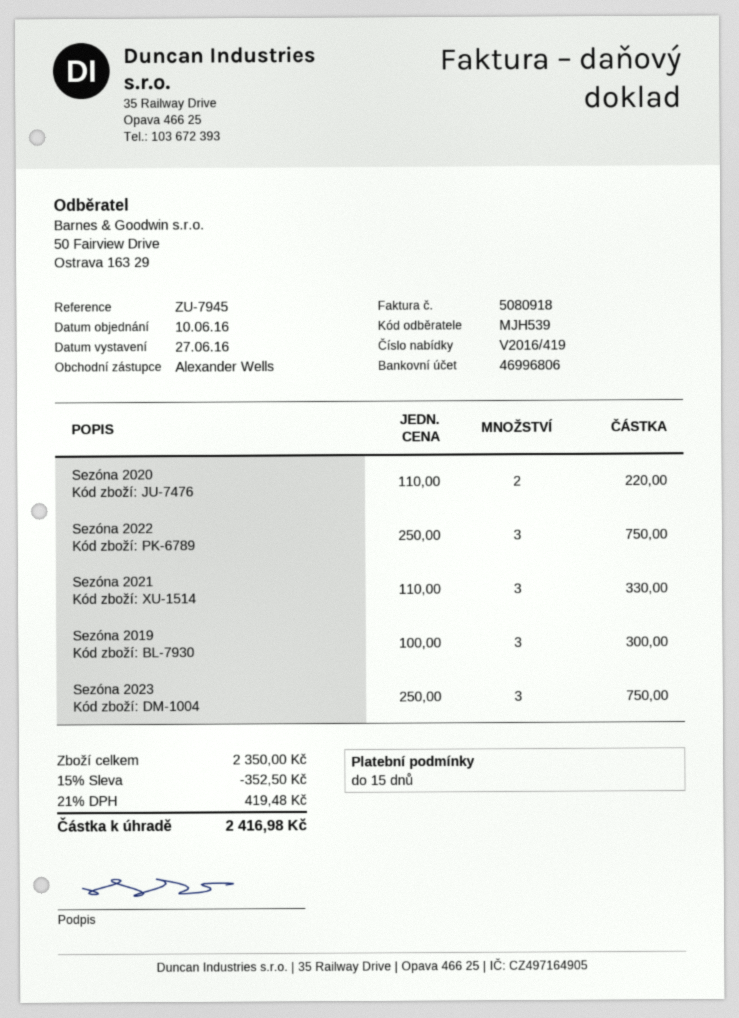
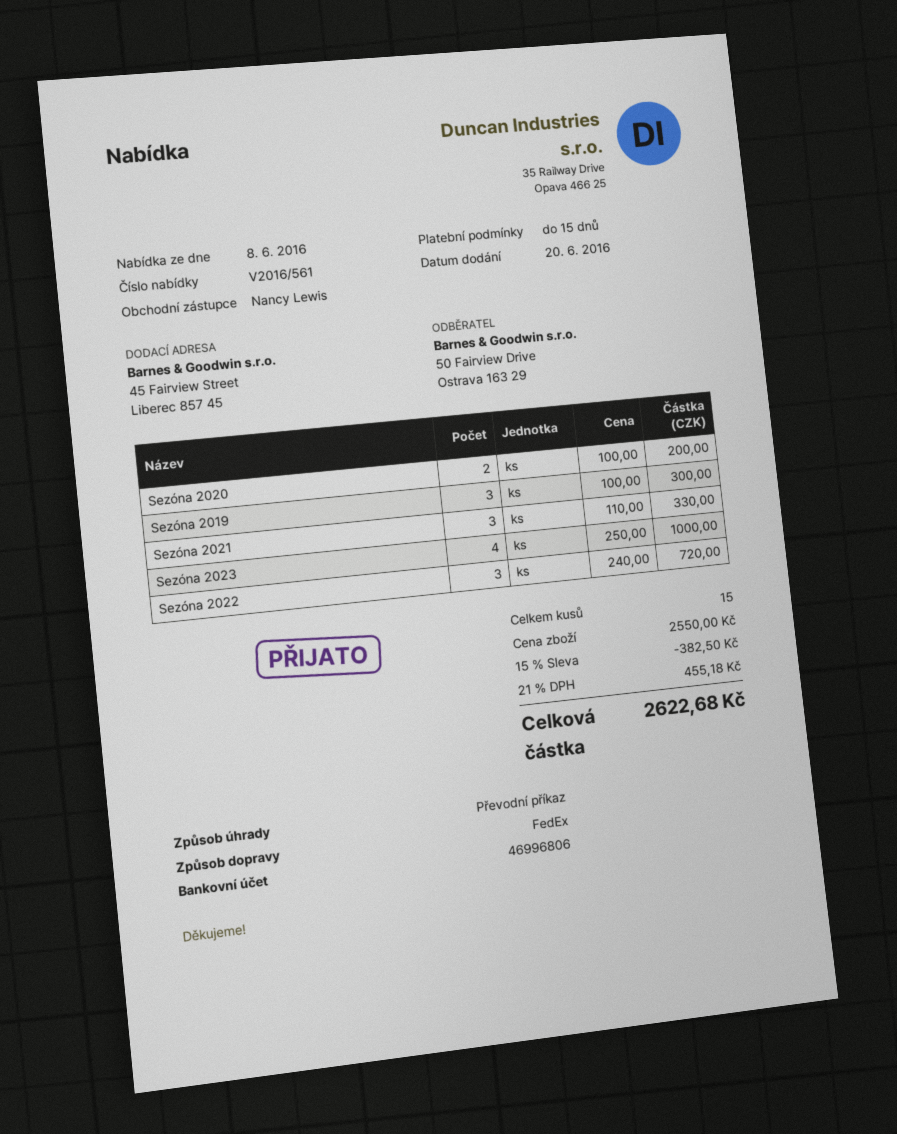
quote number: V2016/419 -> V2016/561
sales rep: Alexander Wells -> Nancy Lewis
Sezóna 2020: 2 x 110.00 = 220.00 -> 2 x 100.00 = 200.00
Sezóna 2022: 3 x 250.00 = 750.00 -> 3 x 240.00 = 720.00
Sezóna 2023: 3 x 250.00 = 750.00 -> 4 x 250.00 = 1000.00
subtotal: 2350.00 -> 2550.00
discount: 15% = 352.50 -> 15% = 382.50
tax: 21% = 419.48 -> 21% = 455.18
total: 2416.98 -> 2622.68

